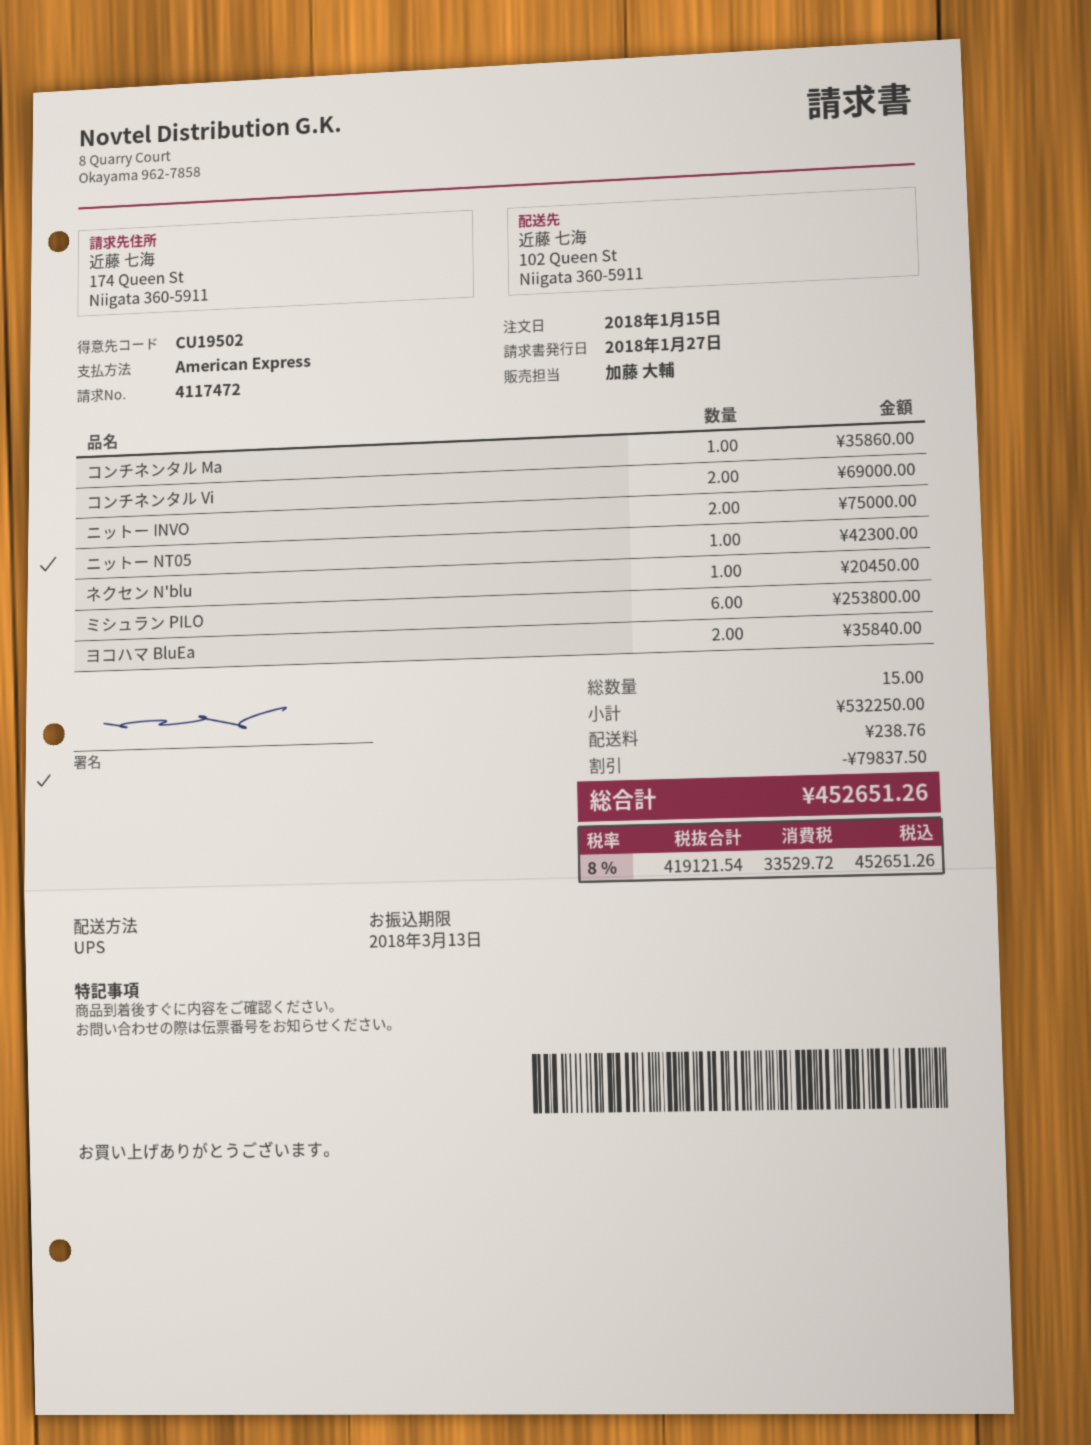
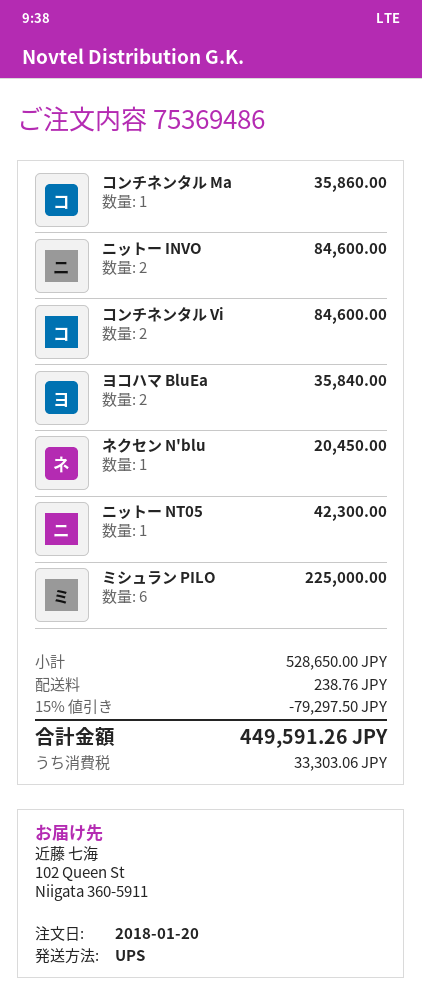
order date: 2018-01-15 -> 2018-01-20
コンチネンタル Vi: 2 for 69000.00 -> 2 for 84600.00
ニットー INVO: 2 for 75000.00 -> 2 for 84600.00
ミシュラン PILO: 6 for 253800.00 -> 6 for 225000.00
subtotal: 532250.00 -> 528650.00
discount: 79837.50 -> 79297.50
tax: 33529.72 -> 33303.06
total: 452651.26 -> 449591.26

